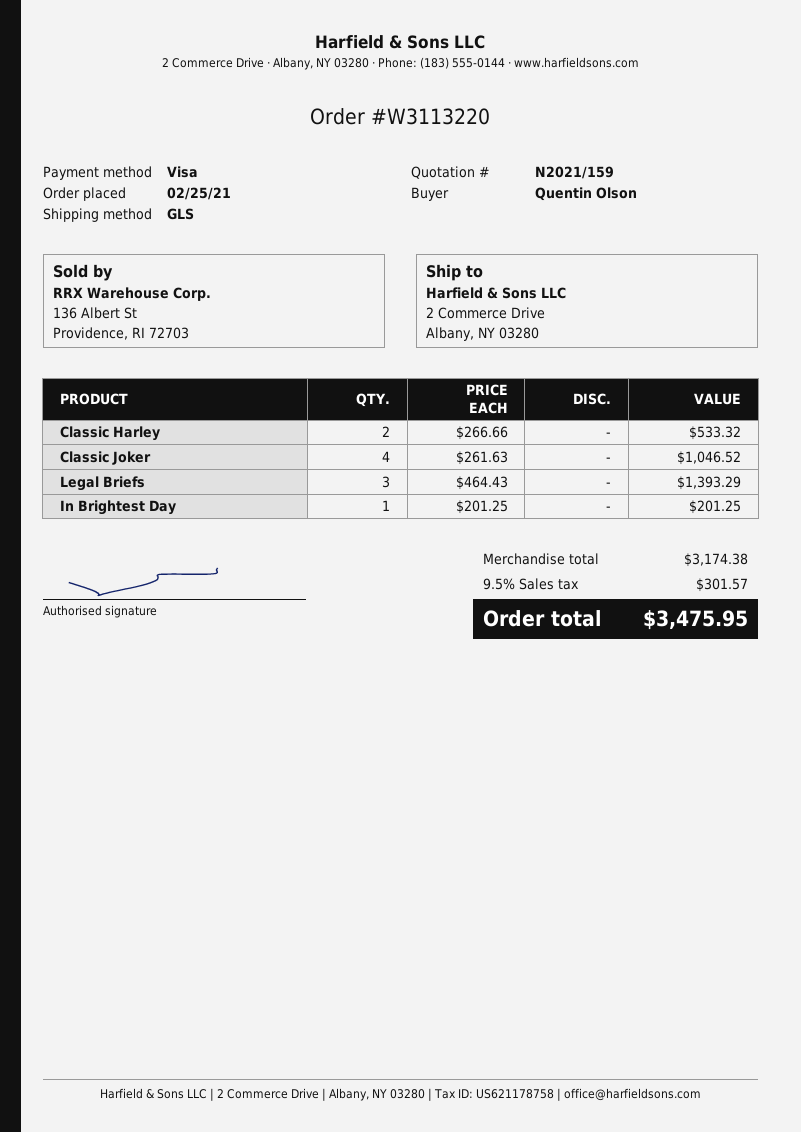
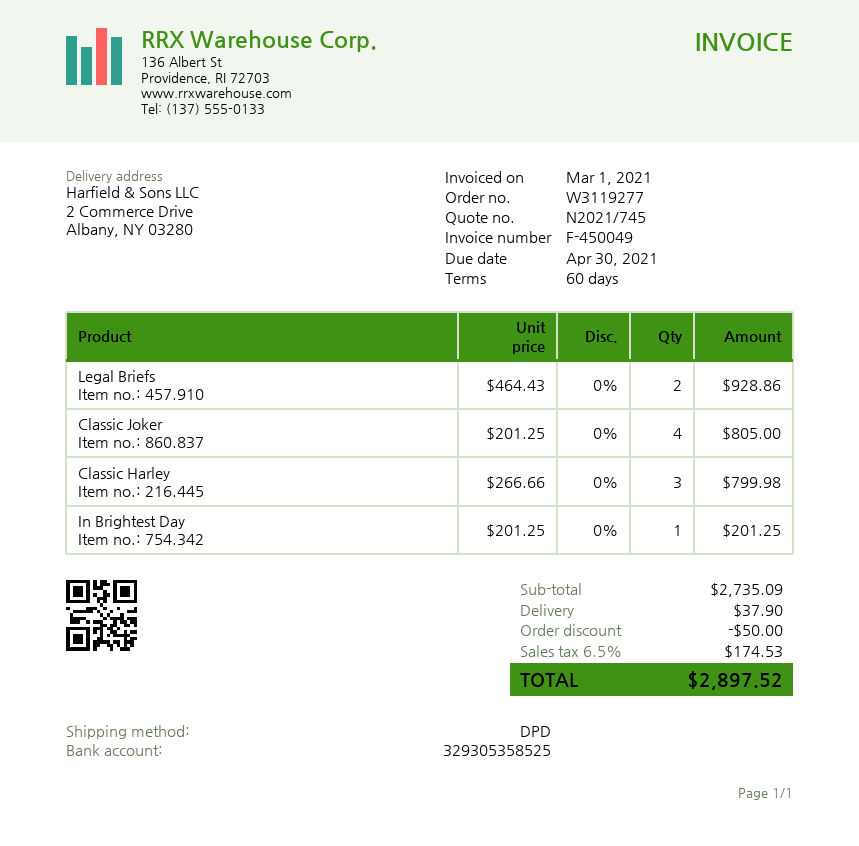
quote number: N2021/159 -> N2021/745
order number: W3113220 -> W3119277
shipping method: GLS -> DPD
Classic Harley: 2 x 266.66 = 533.32 -> 3 x 266.66 = 799.98
Classic Joker: 4 x 261.63 = 1046.52 -> 4 x 201.25 = 805.00
Legal Briefs: 3 x 464.43 = 1393.29 -> 2 x 464.43 = 928.86
subtotal: 3174.38 -> 2735.09
discount: none -> 50.00
shipping: none -> 37.90
tax: 9.5% = 301.57 -> 6.5% = 174.53
total: 3475.95 -> 2897.52

